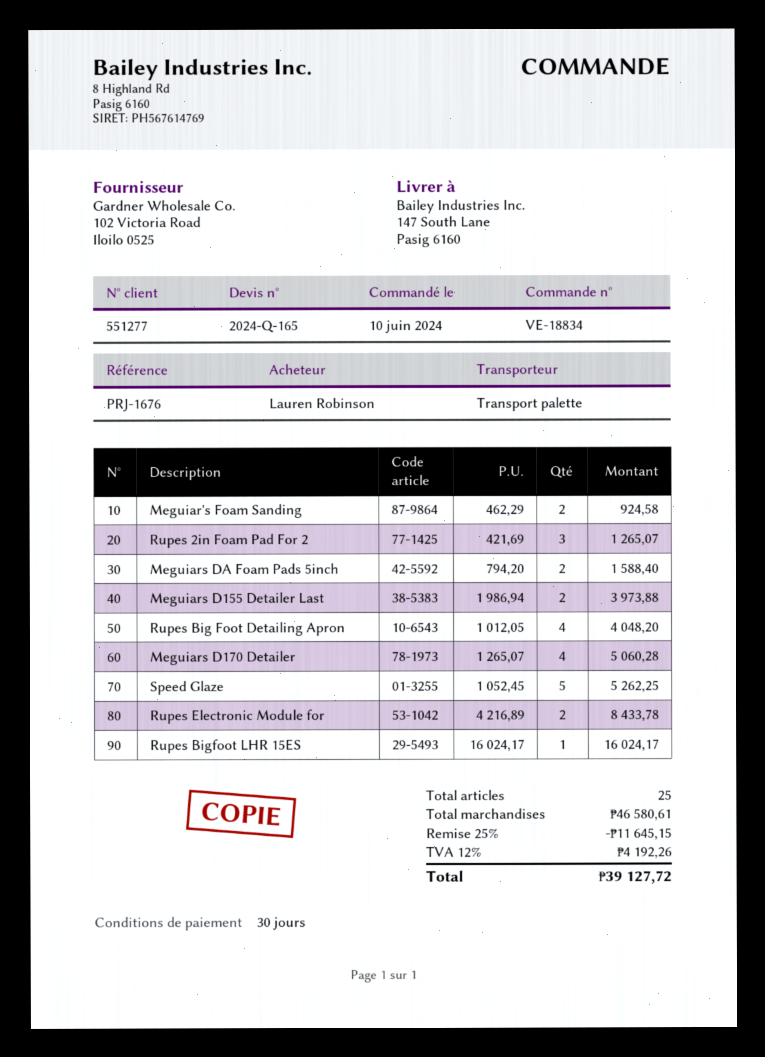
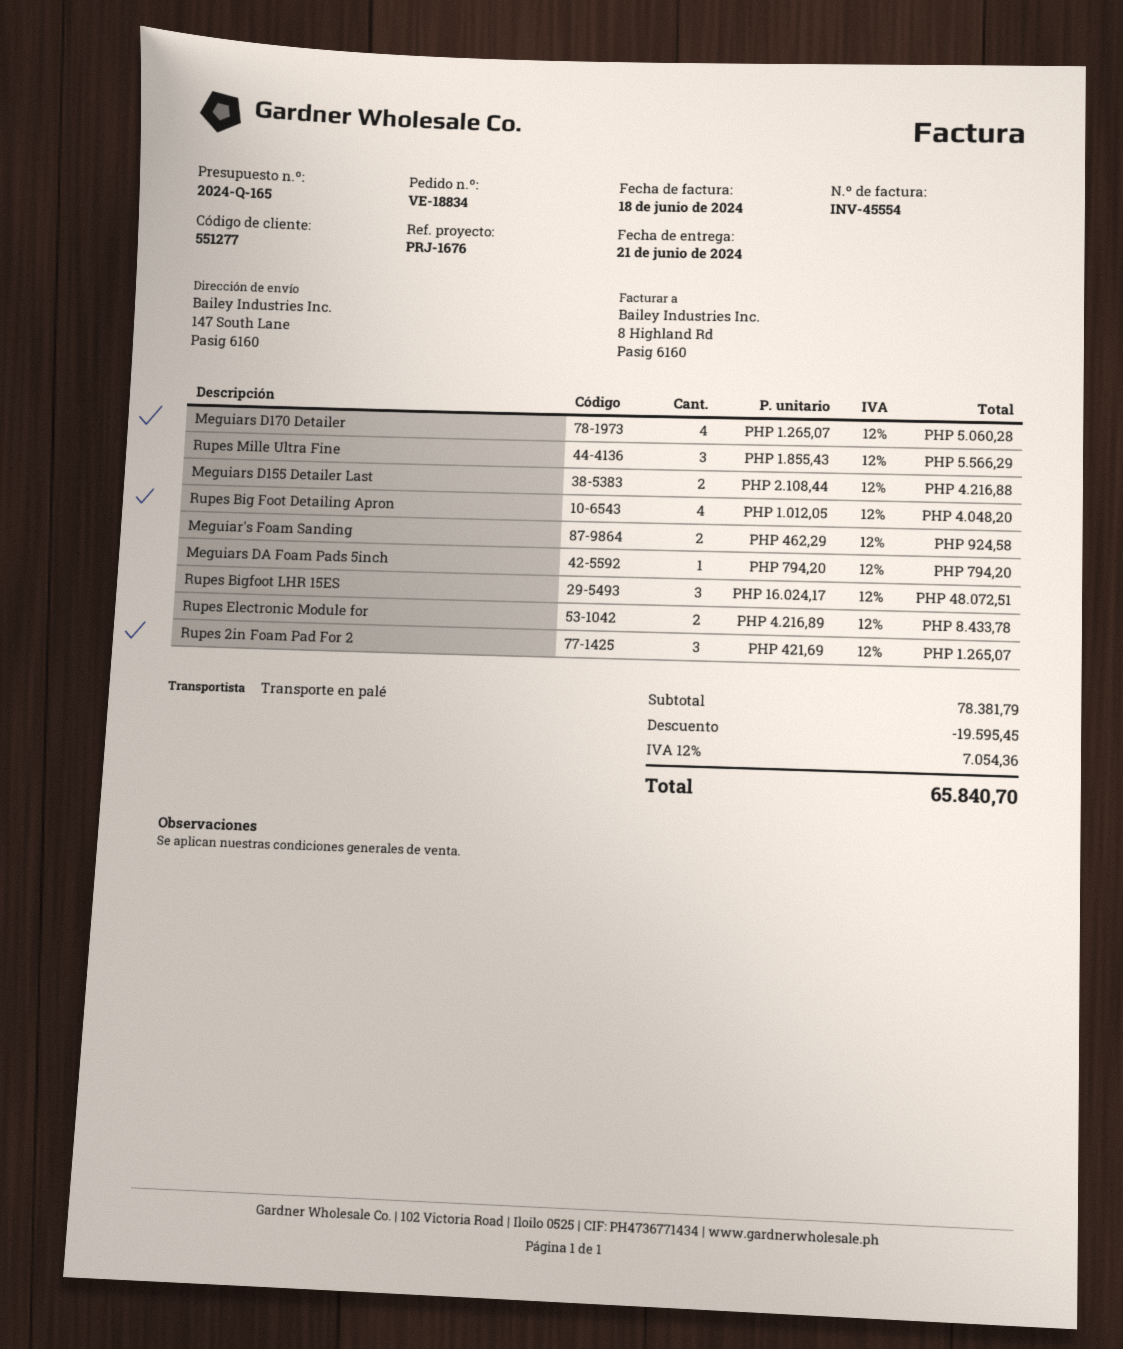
Meguiars DA Foam Pads 5inch: 2 x 794.20 = 1588.40 -> 1 x 794.20 = 794.20
Meguiars D155 Detailer Last: 2 x 1986.94 = 3973.88 -> 2 x 2108.44 = 4216.88
Speed Glaze: 5 x 1052.45 = 5262.25 -> none
Rupes Bigfoot LHR 15ES: 1 x 16024.17 = 16024.17 -> 3 x 16024.17 = 48072.51
Rupes Mille Ultra Fine: none -> 3 x 1855.43 = 5566.29
subtotal: 46580.61 -> 78381.79
discount: 11645.15 -> 19595.45
tax: 12% = 4192.26 -> 12% = 7054.36
total: 39127.72 -> 65840.70

